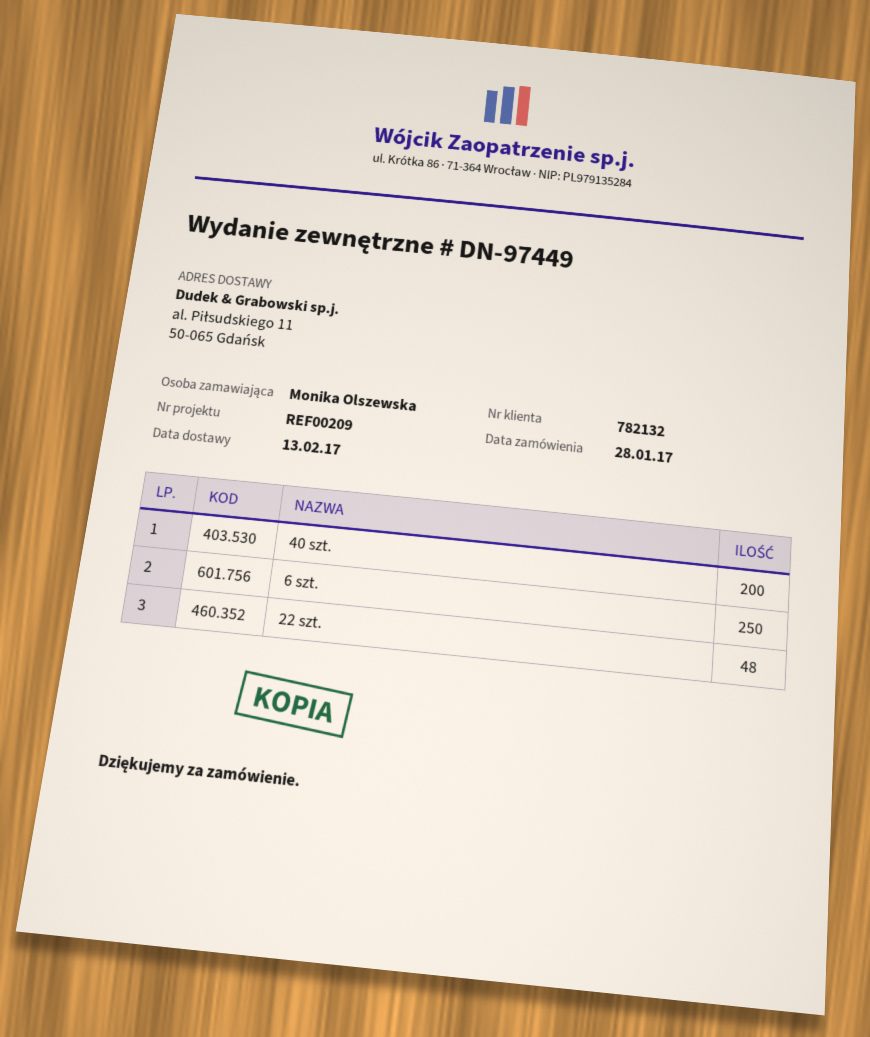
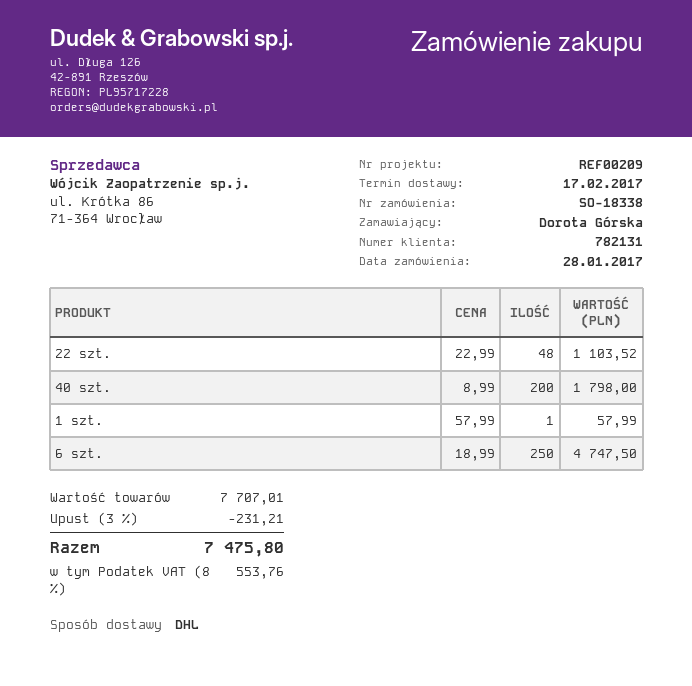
delivery date: 2017-02-13 -> 2017-02-17
customer number: 782132 -> 782131
ordered by: Monika Olszewska -> Dorota Górska
1 szt.: none -> 1

